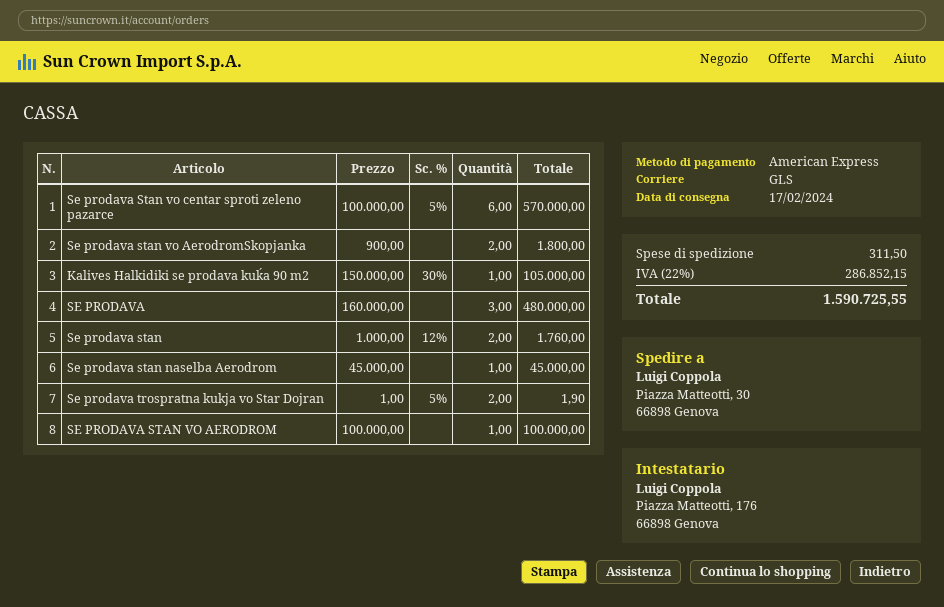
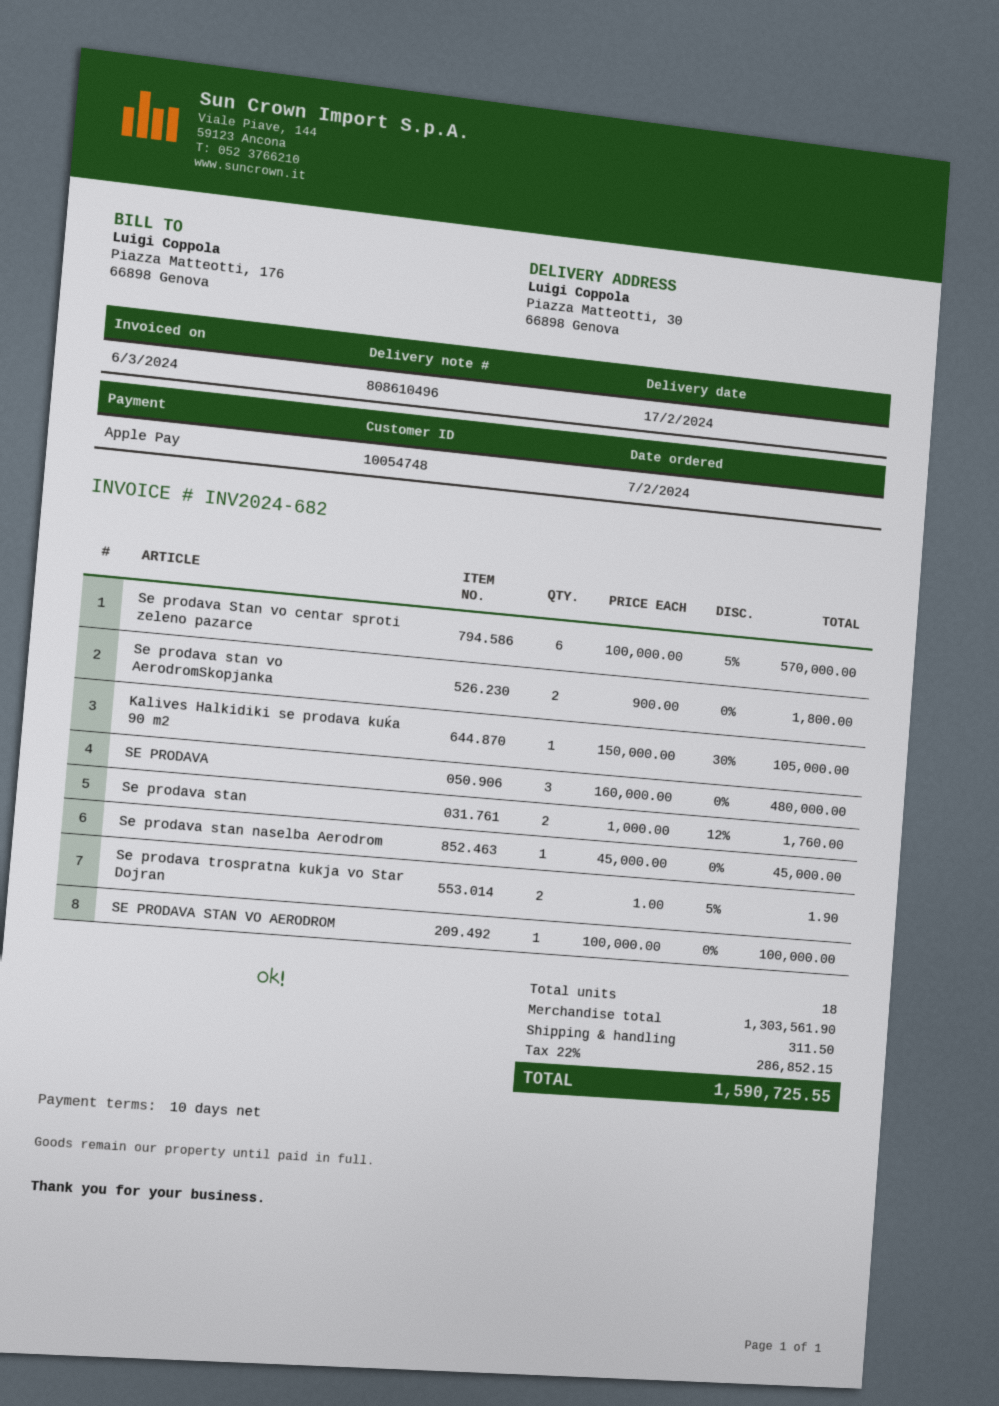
payment method: American Express -> Apple Pay

